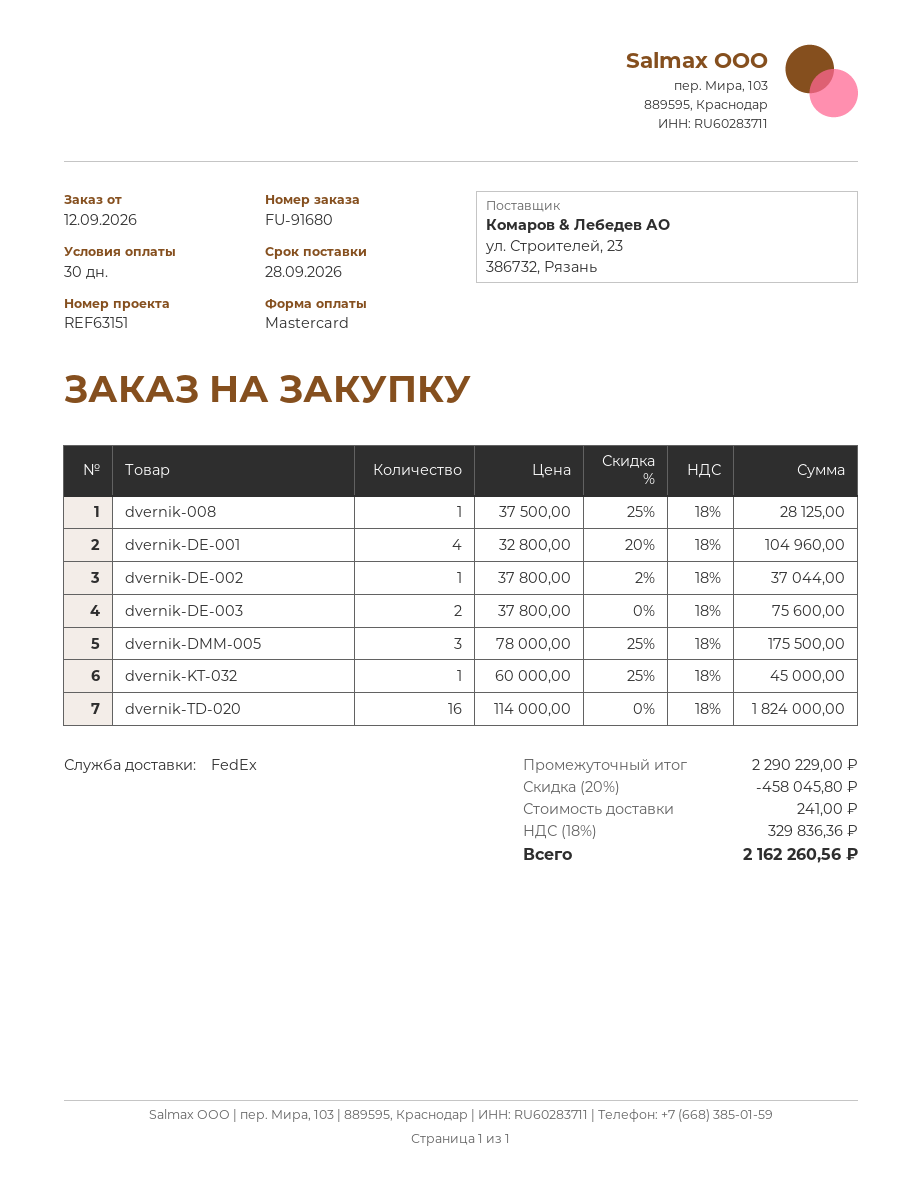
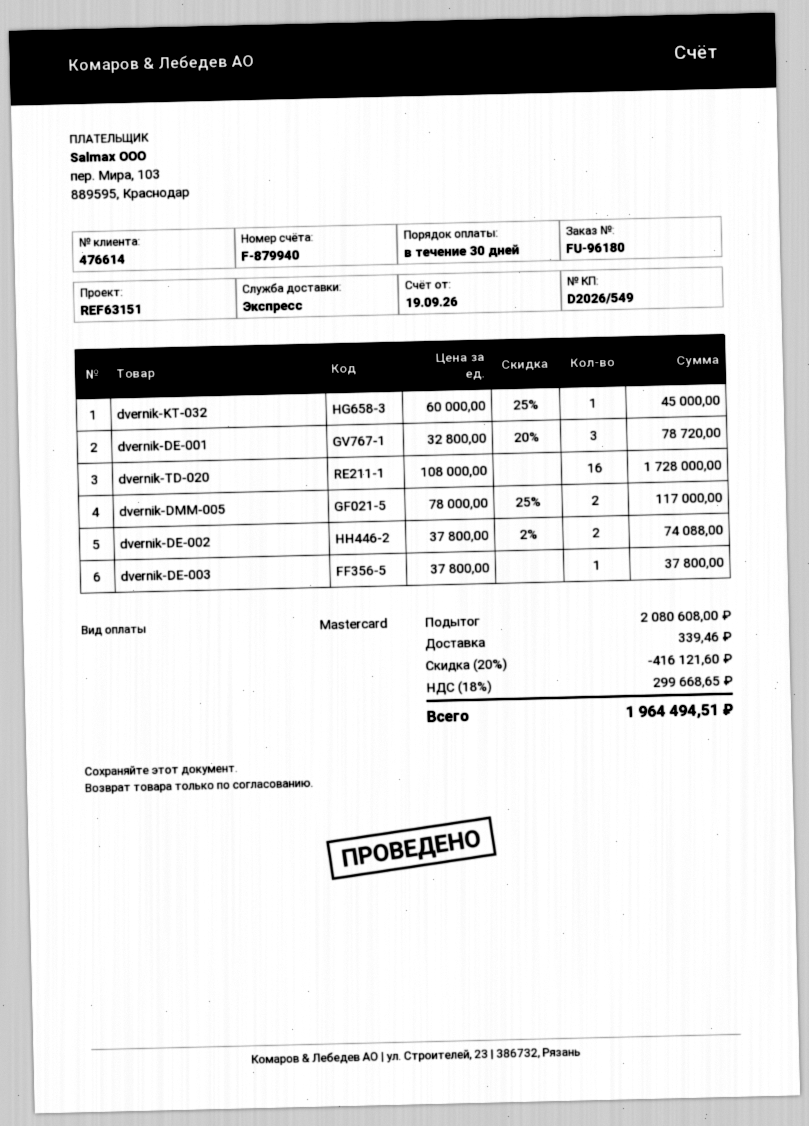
order number: FU-91680 -> FU-96180
shipping method: FedEx -> express
dvernik-008: 1 x 37500.00 - 25% = 28125.00 -> none
dvernik-DE-001: 4 x 32800.00 - 20% = 104960.00 -> 3 x 32800.00 - 20% = 78720.00
dvernik-DE-002: 1 x 37800.00 - 2% = 37044.00 -> 2 x 37800.00 - 2% = 74088.00
dvernik-DE-003: 2 x 37800.00 = 75600.00 -> 1 x 37800.00 = 37800.00
dvernik-DMM-005: 3 x 78000.00 - 25% = 175500.00 -> 2 x 78000.00 - 25% = 117000.00
dvernik-TD-020: 16 x 114000.00 = 1824000.00 -> 16 x 108000.00 = 1728000.00
subtotal: 2290229.00 -> 2080608.00
discount: 20% = 458045.80 -> 20% = 416121.60
shipping: 241.00 -> 339.46
tax: 18% = 329836.36 -> 18% = 299668.65
total: 2162260.56 -> 1964494.51

